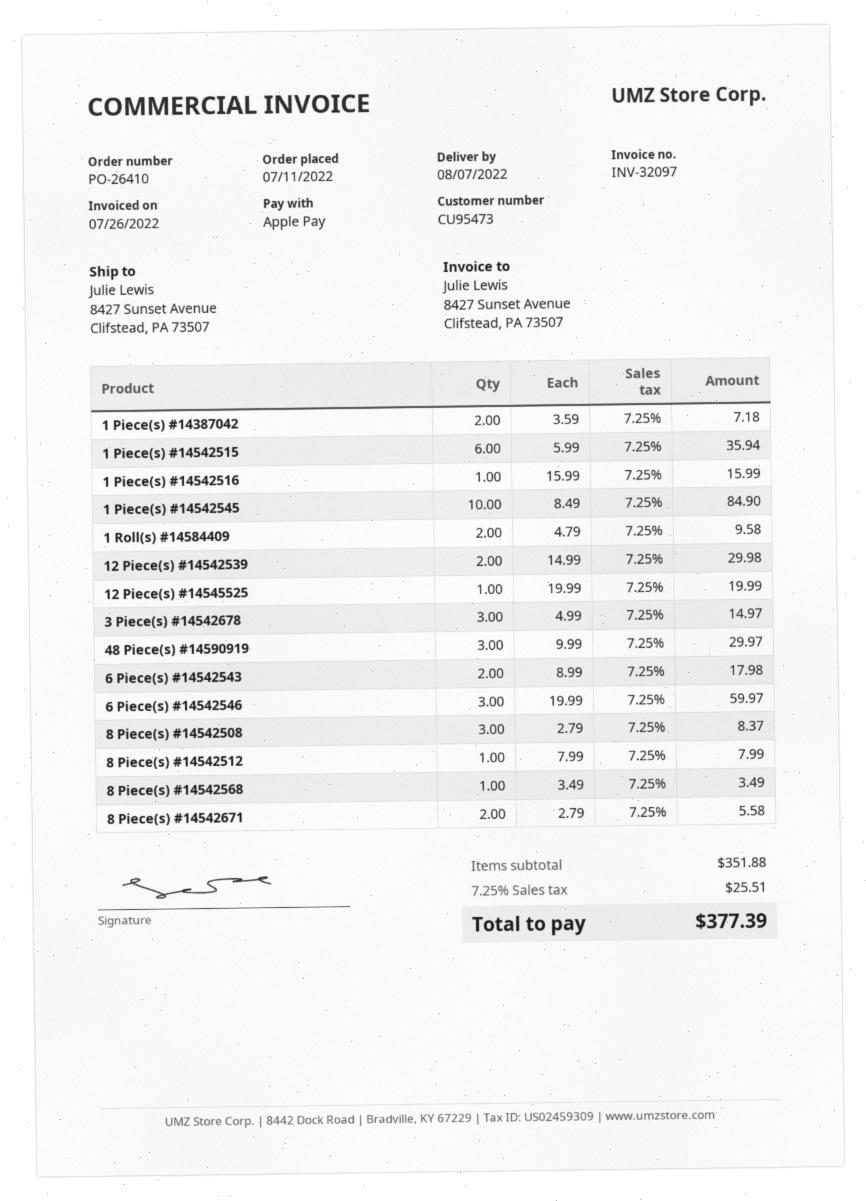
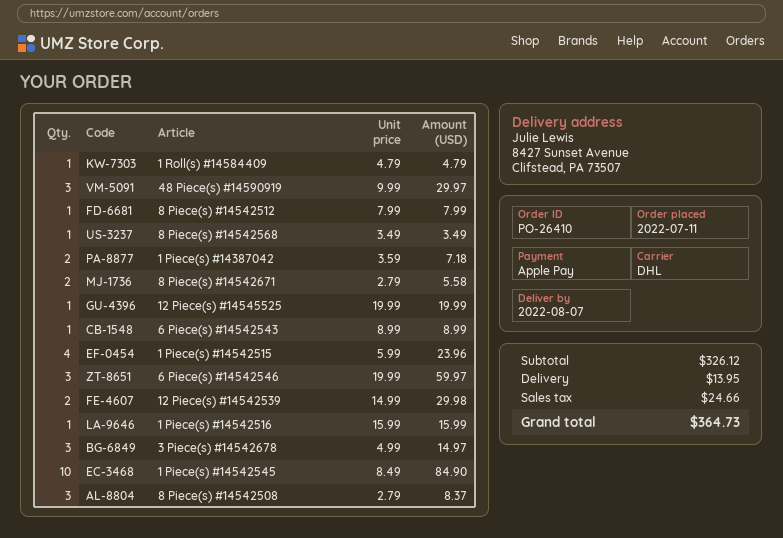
1 Piece(s) #14542515: 6 x 5.99 = 35.94 -> 4 x 5.99 = 23.96
1 Roll(s) #14584409: 2 x 4.79 = 9.58 -> 1 x 4.79 = 4.79
6 Piece(s) #14542543: 2 x 8.99 = 17.98 -> 1 x 8.99 = 8.99
subtotal: 351.88 -> 326.12
shipping: none -> 13.95
tax: 25.51 -> 24.66
total: 377.39 -> 364.73

